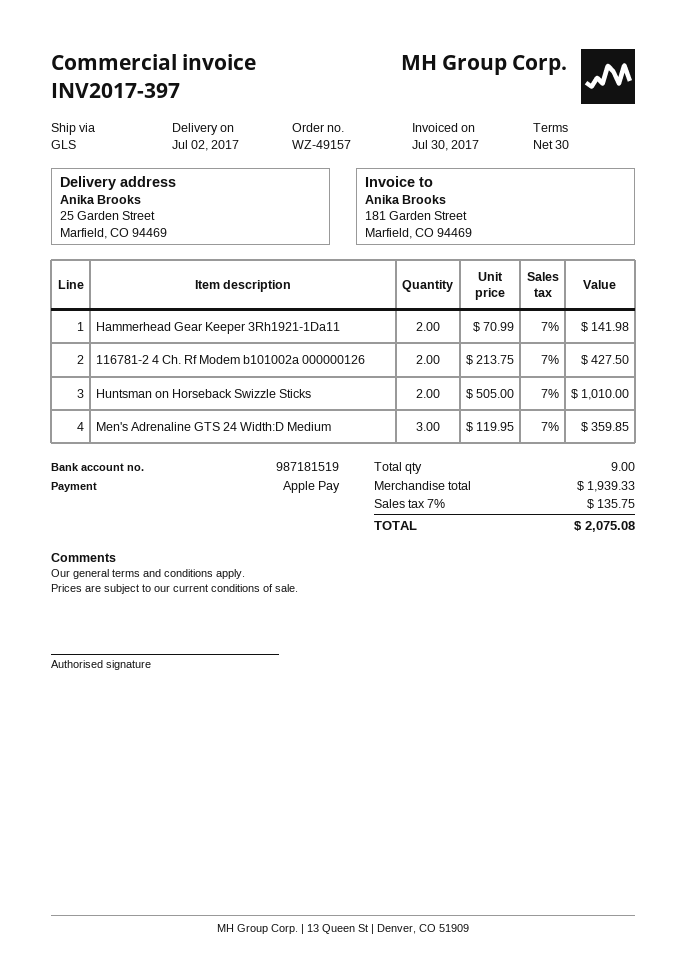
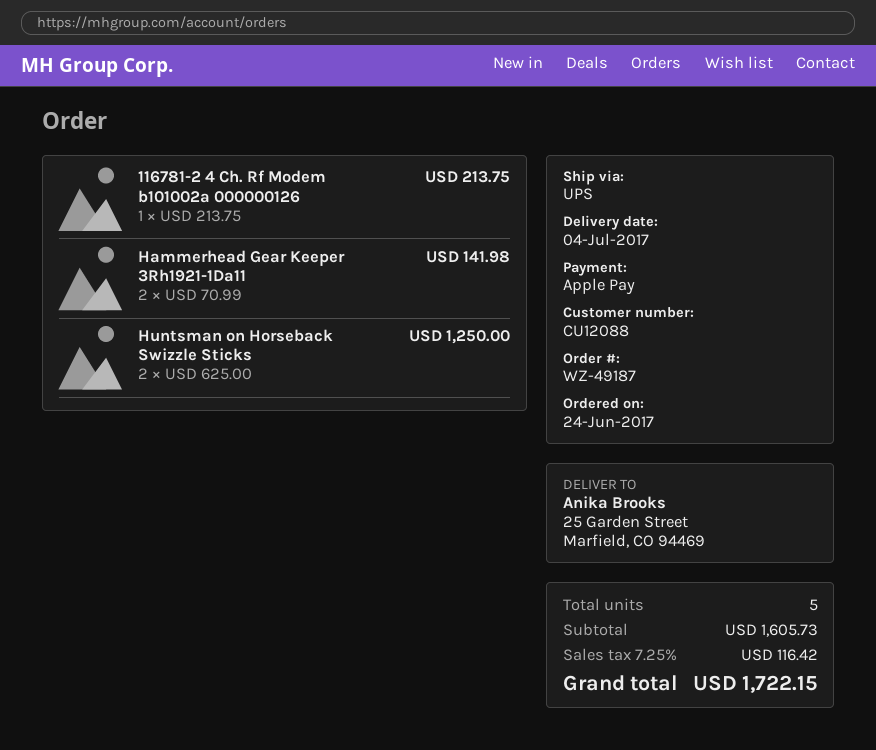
order number: WZ-49157 -> WZ-49187
delivery date: 2017-07-02 -> 2017-07-04
shipping method: GLS -> UPS
116781-2 4 Ch. Rf Modem b101002a 000000126: 2 x 213.75 = 427.50 -> 1 x 213.75 = 213.75
Huntsman on Horseback Swizzle Sticks: 2 x 505.00 = 1010.00 -> 2 x 625.00 = 1250.00
Men's Adrenaline GTS 24 Width:D Medium: 3 x 119.95 = 359.85 -> none
total quantity: 9 -> 5
subtotal: 1939.33 -> 1605.73
tax: 7% = 135.75 -> 7.25% = 116.42
total: 2075.08 -> 1722.15

